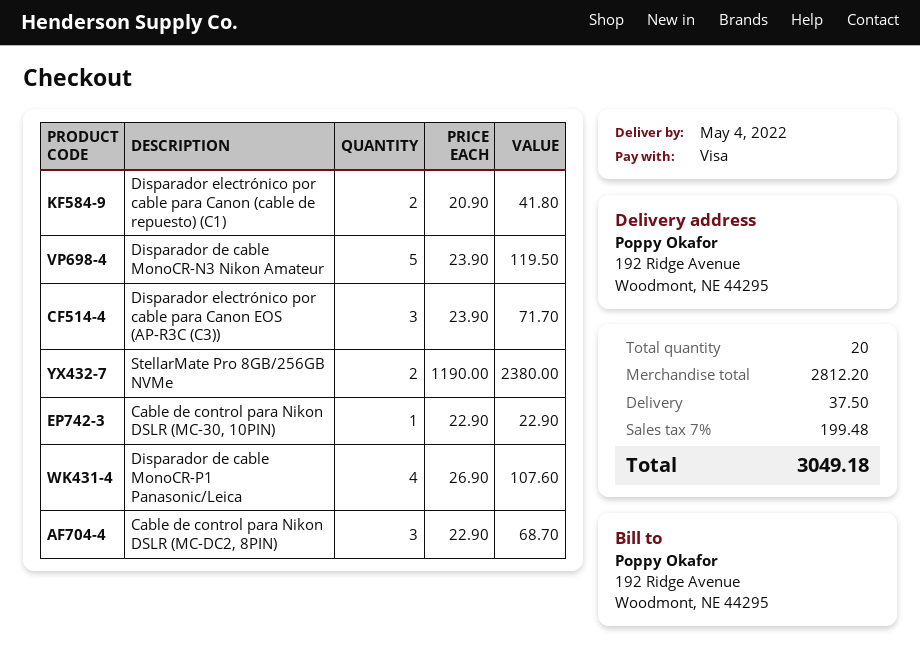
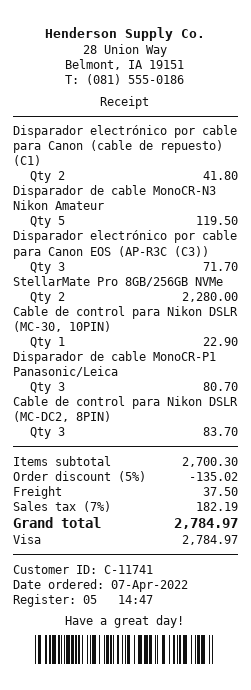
StellarMate Pro 8GB/256GB NVMe: 2 for 2380.00 -> 2 for 2280.00
Disparador de cable MonoCR-P1 Panasonic/Leica: 4 for 107.60 -> 3 for 80.70
Cable de control para Nikon DSLR (MC-DC2, 8PIN): 3 for 68.70 -> 3 for 83.70
subtotal: 2812.20 -> 2700.30
discount: none -> 5% = 135.02
tax: 7% = 199.48 -> 7% = 182.19
total: 3049.18 -> 2784.97

